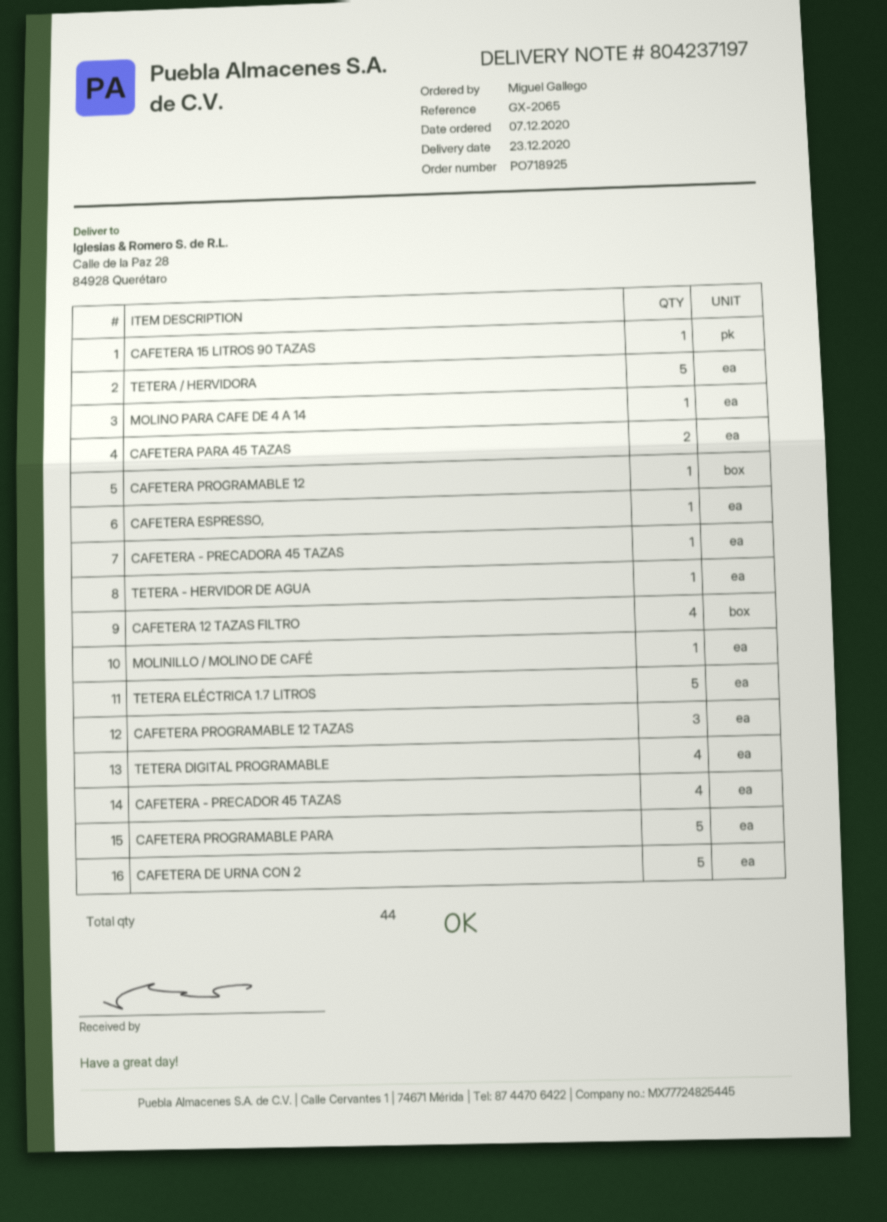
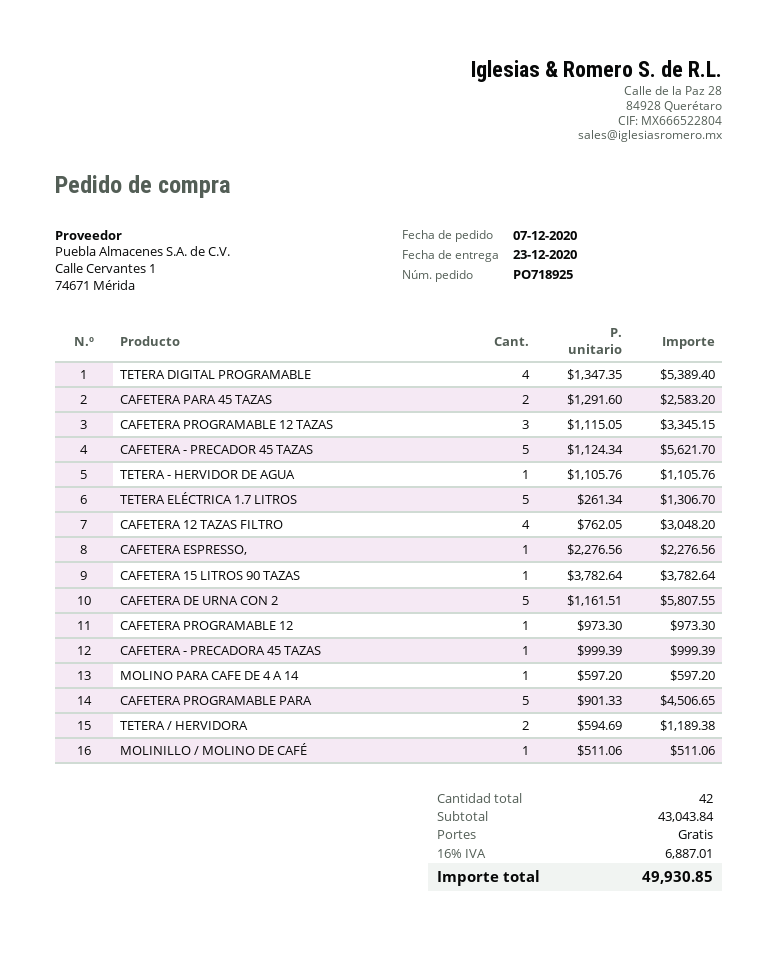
TETERA / HERVIDORA: 5 -> 2
CAFETERA - PRECADOR 45 TAZAS: 4 -> 5
total quantity: 44 -> 42

